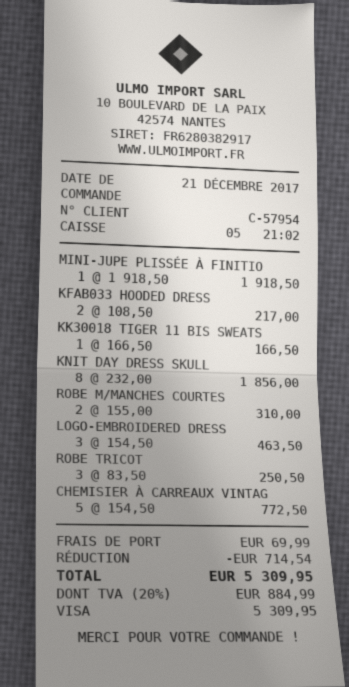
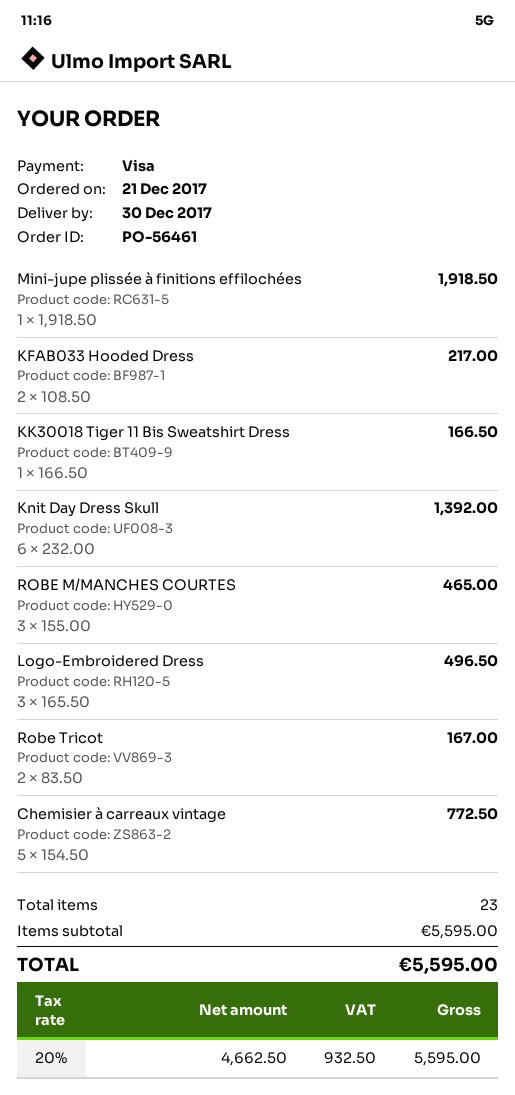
KNIT DAY DRESS SKULL: 8 x 232.00 = 1856.00 -> 6 x 232.00 = 1392.00
ROBE M/MANCHES COURTES: 2 x 155.00 = 310.00 -> 3 x 155.00 = 465.00
LOGO-EMBROIDERED DRESS: 3 x 154.50 = 463.50 -> 3 x 165.50 = 496.50
ROBE TRICOT: 3 x 83.50 = 250.50 -> 2 x 83.50 = 167.00
discount: 714.54 -> none
shipping: 69.99 -> none
tax: 20% = 884.99 -> 20% = 932.50
total: 5309.95 -> 5595.00

